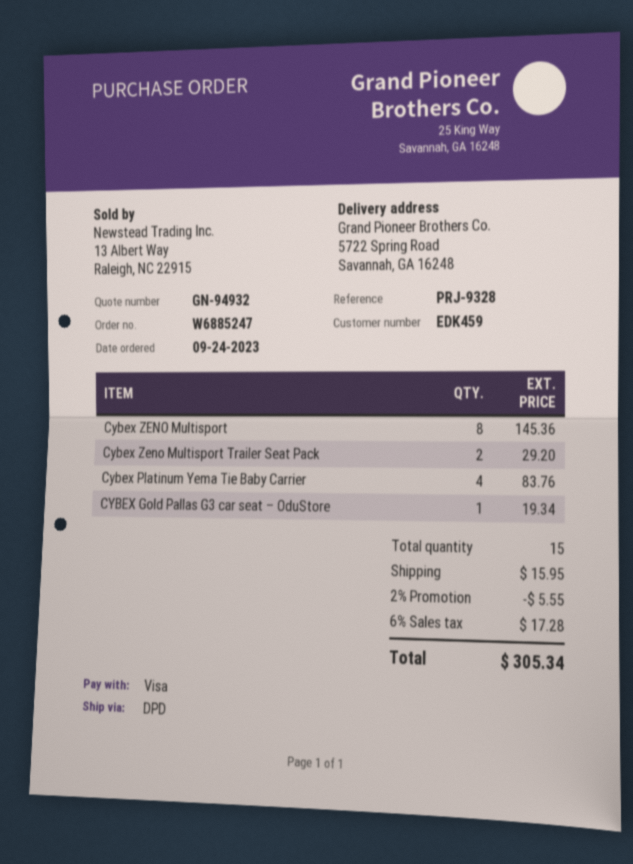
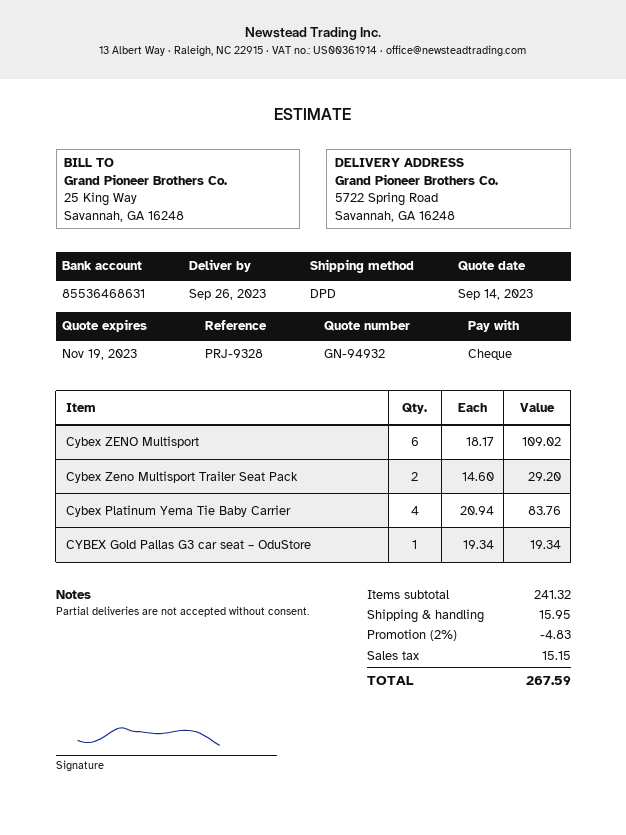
payment method: Visa -> cheque
Cybex ZENO Multisport: 8 for 145.36 -> 6 for 109.02
discount: 2% = 5.55 -> 2% = 4.83
tax: 17.28 -> 15.15
total: 305.34 -> 267.59

